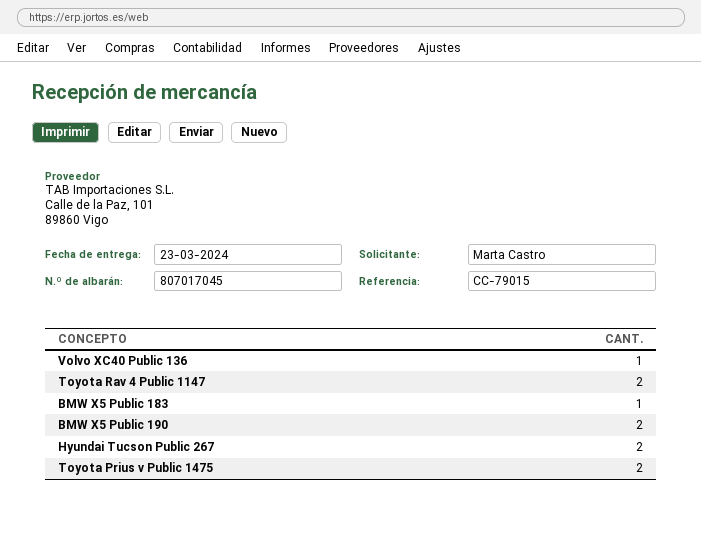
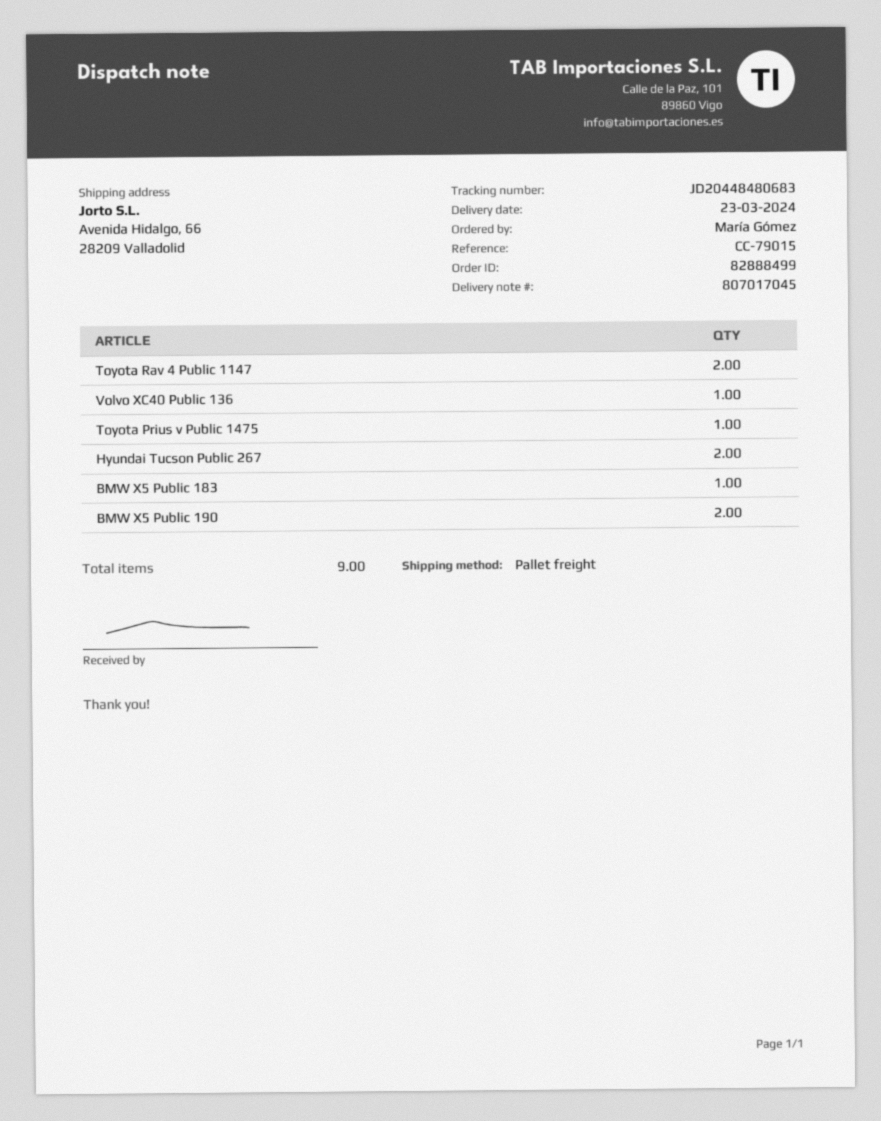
ordered by: Marta Castro -> María Gómez
Toyota Prius v Public 1475: 2 -> 1

